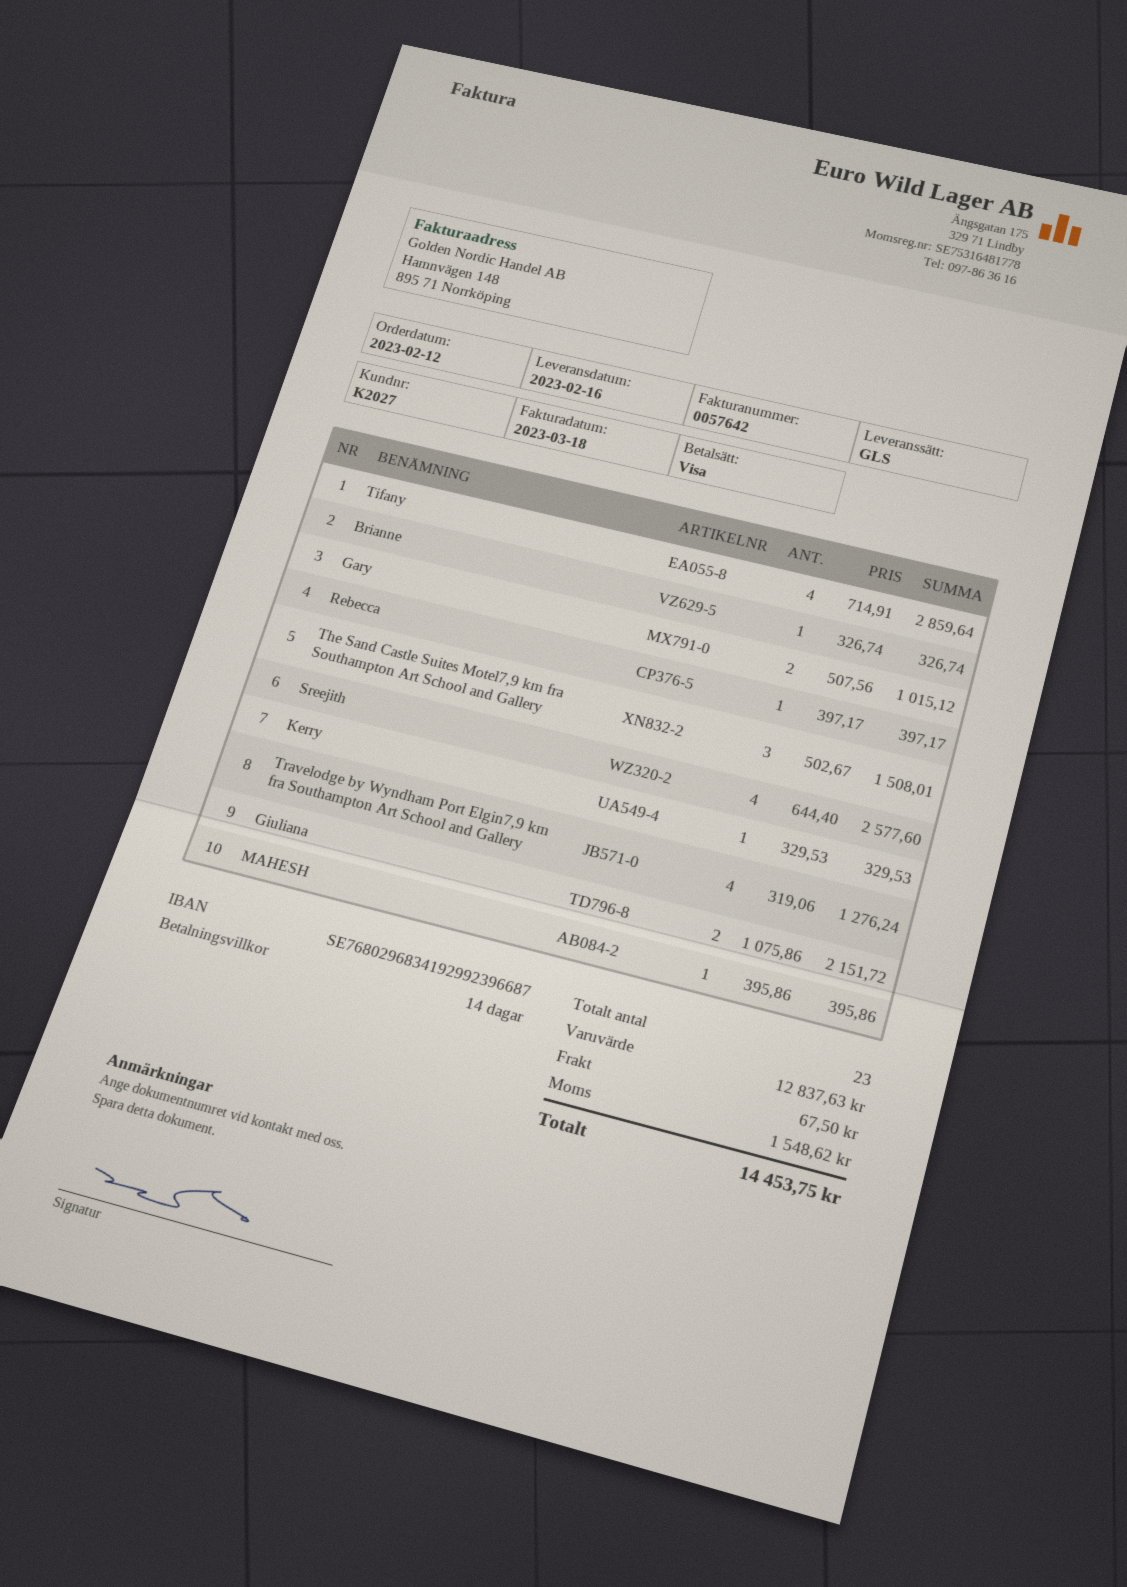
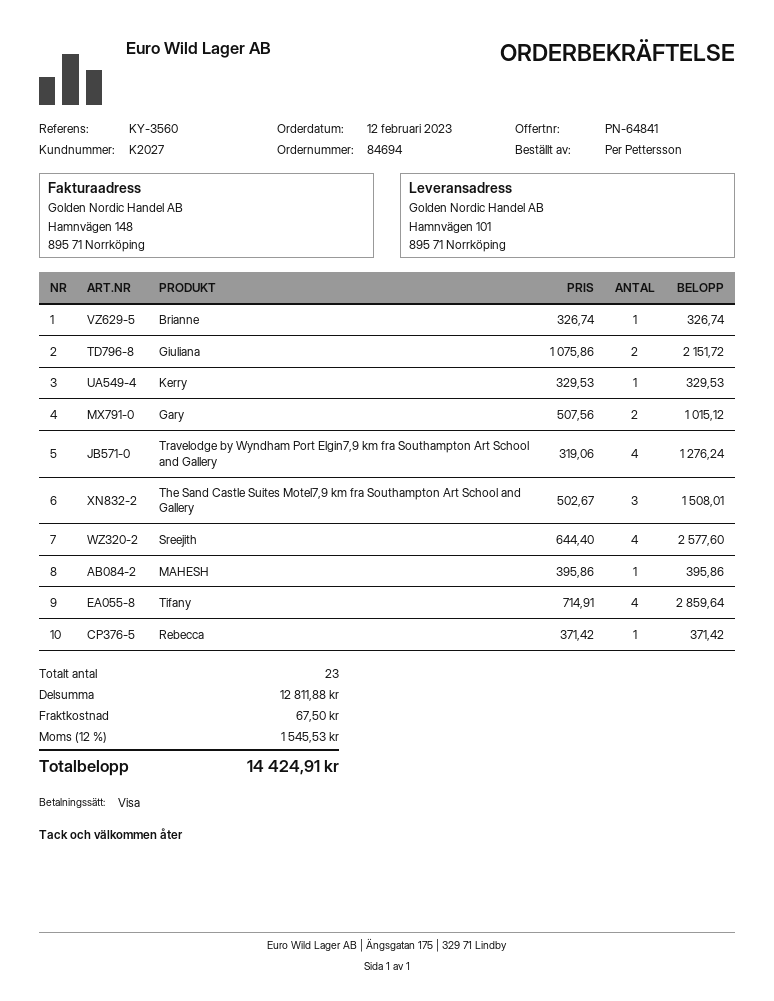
Rebecca: 1 x 397.17 = 397.17 -> 1 x 371.42 = 371.42
subtotal: 12837.63 -> 12811.88
tax: 1548.62 -> 1545.53
total: 14453.75 -> 14424.91

